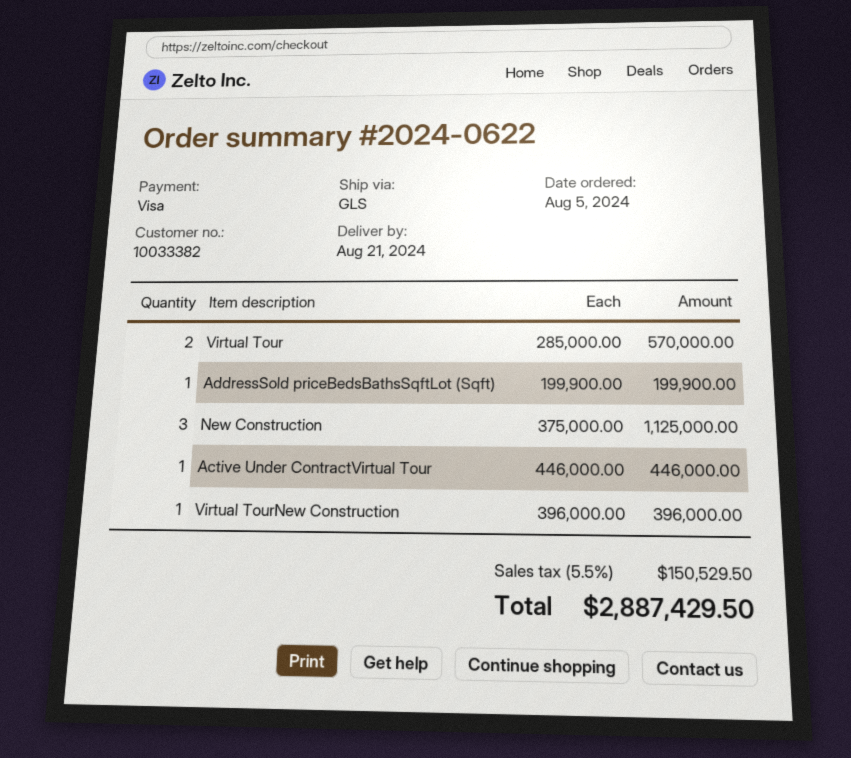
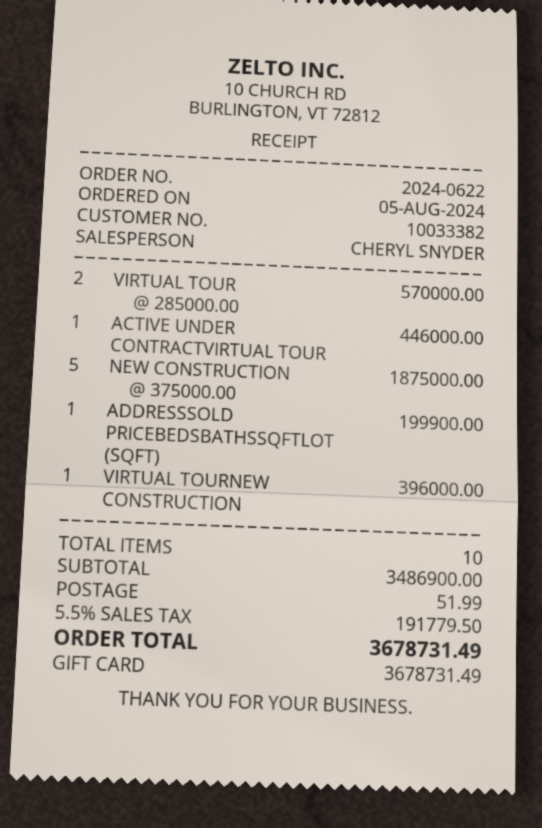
payment method: Visa -> gift card
New Construction: 3 x 375000.00 = 1125000.00 -> 5 x 375000.00 = 1875000.00
shipping: none -> 51.99
tax: 5.5% = 150529.50 -> 5.5% = 191779.50
total: 2887429.50 -> 3678731.49

